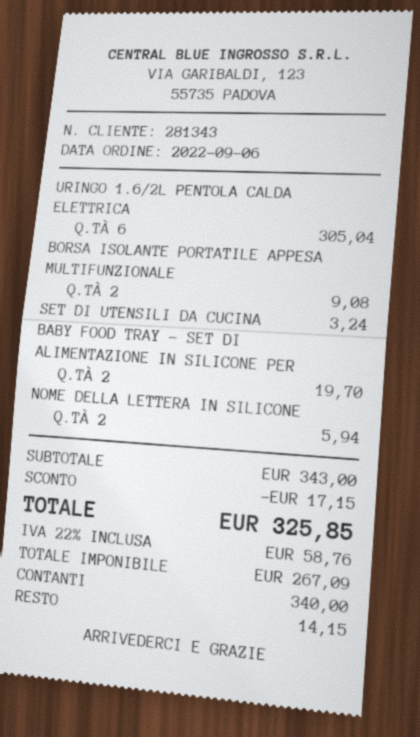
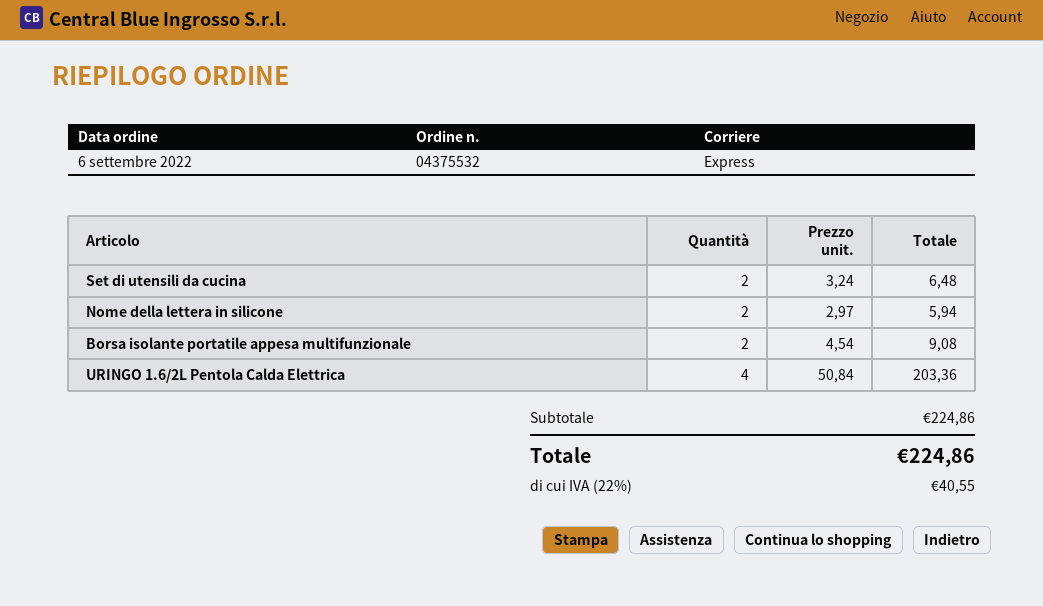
URINGO 1.6/2L PENTOLA CALDA ELETTRICA: 6 for 305.04 -> 4 for 203.36
SET DI UTENSILI DA CUCINA: 1 for 3.24 -> 2 for 6.48
BABY FOOD TRAY - SET DI ALIMENTAZIONE IN SILICONE PER: 2 for 19.70 -> none
subtotal: 343.00 -> 224.86
discount: 17.15 -> none
tax: 22% = 58.76 -> 22% = 40.55
total: 325.85 -> 224.86

